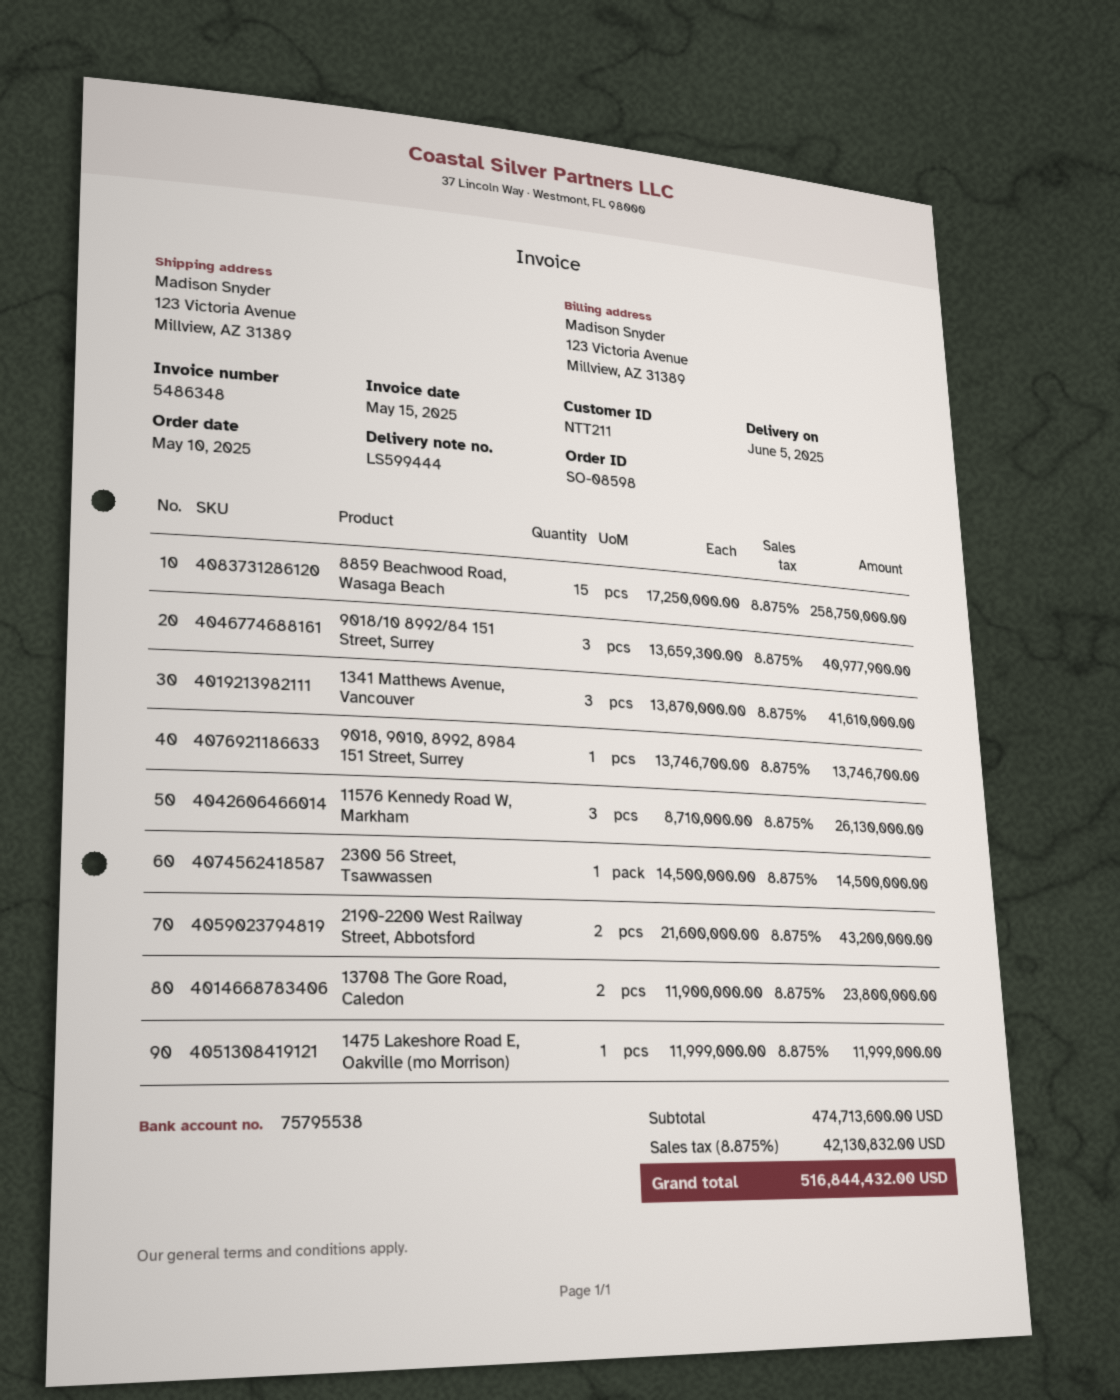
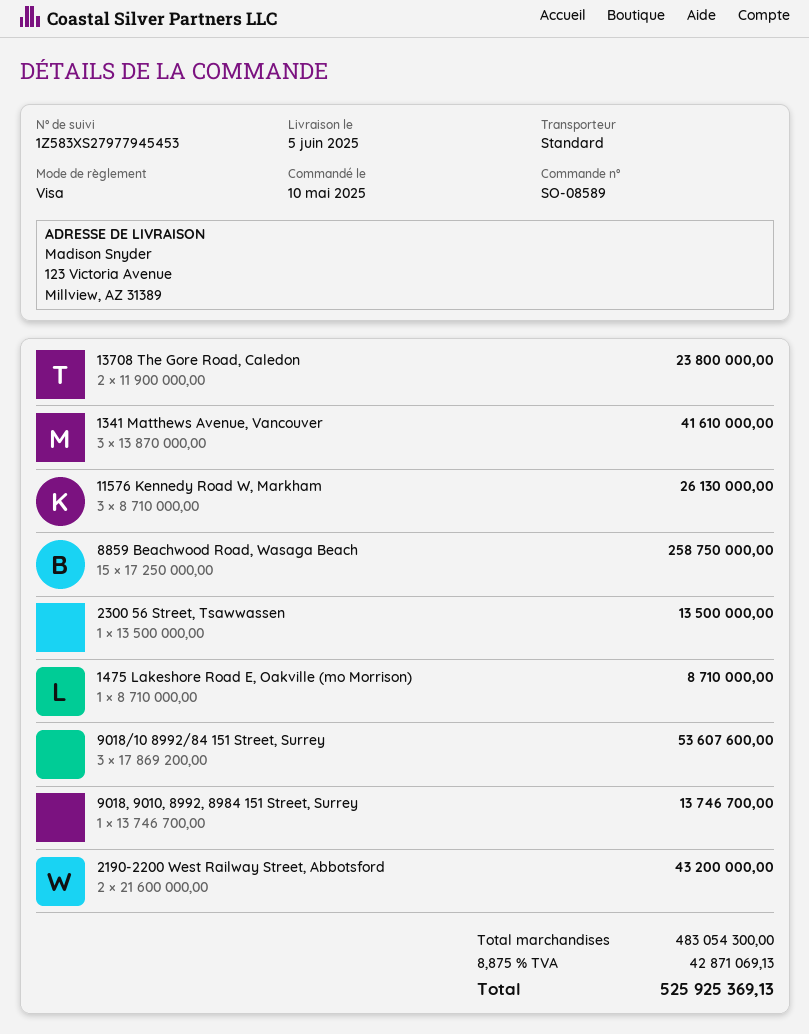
order number: SO-08598 -> SO-08589
9018/10 8992/84 151 Street, Surrey: 3 x 13659300.00 = 40977900.00 -> 3 x 17869200.00 = 53607600.00
2300 56 Street, Tsawwassen: 1 x 14500000.00 = 14500000.00 -> 1 x 13500000.00 = 13500000.00
1475 Lakeshore Road E, Oakville (mo Morrison): 1 x 11999000.00 = 11999000.00 -> 1 x 8710000.00 = 8710000.00
subtotal: 474713600.00 -> 483054300.00
tax: 8.875% = 42130832.00 -> 8.875% = 42871069.13
total: 516844432.00 -> 525925369.13

